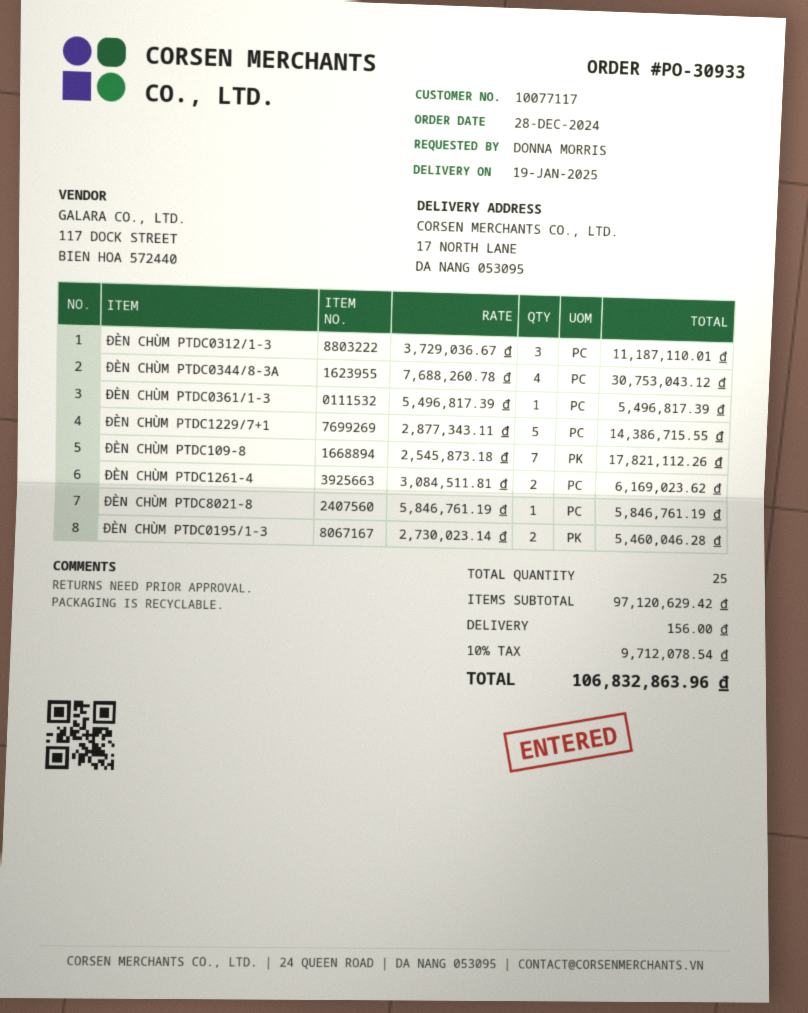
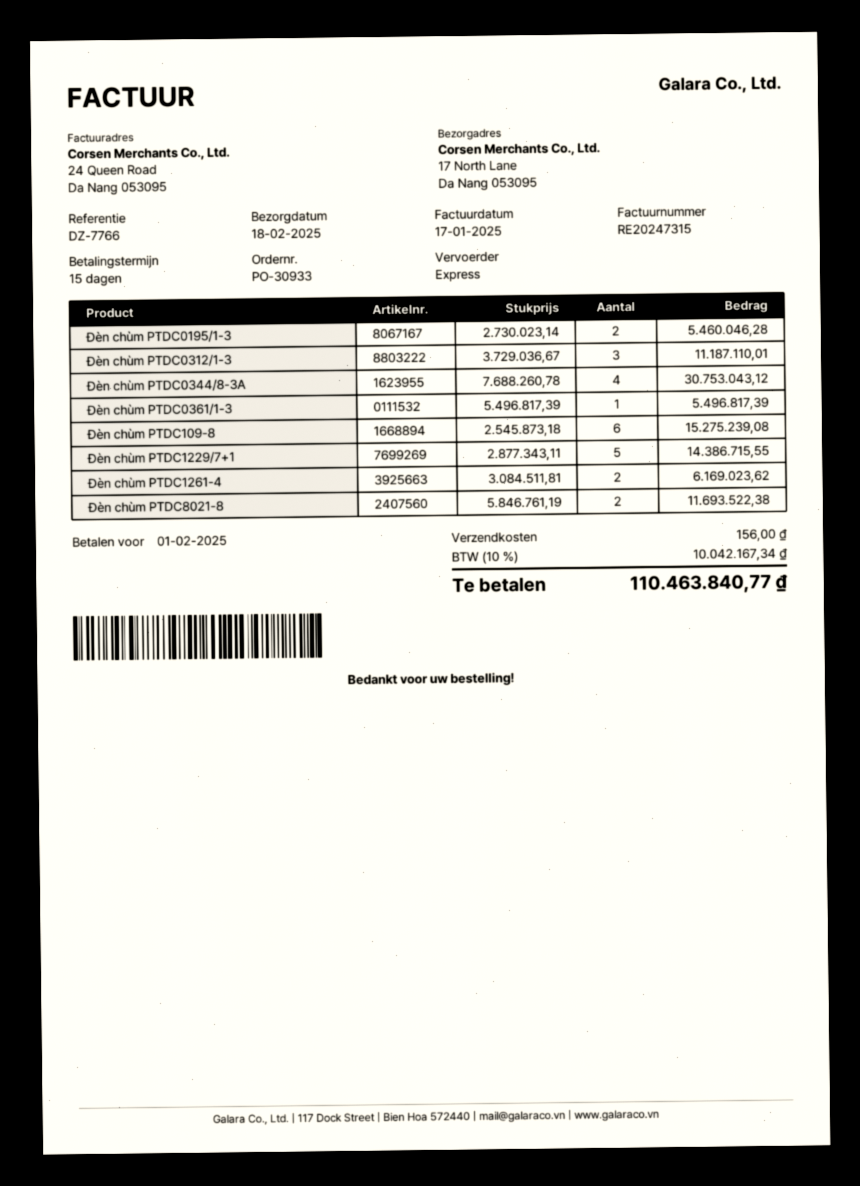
delivery date: 2025-01-19 -> 2025-02-18
ĐÈN CHÙM PTDC109-8: 7 x 2545873.18 = 17821112.26 -> 6 x 2545873.18 = 15275239.08
ĐÈN CHÙM PTDC8021-8: 1 x 5846761.19 = 5846761.19 -> 2 x 5846761.19 = 11693522.38
tax: 10% = 9712078.54 -> 10% = 10042167.34
total: 106832863.96 -> 110463840.77

